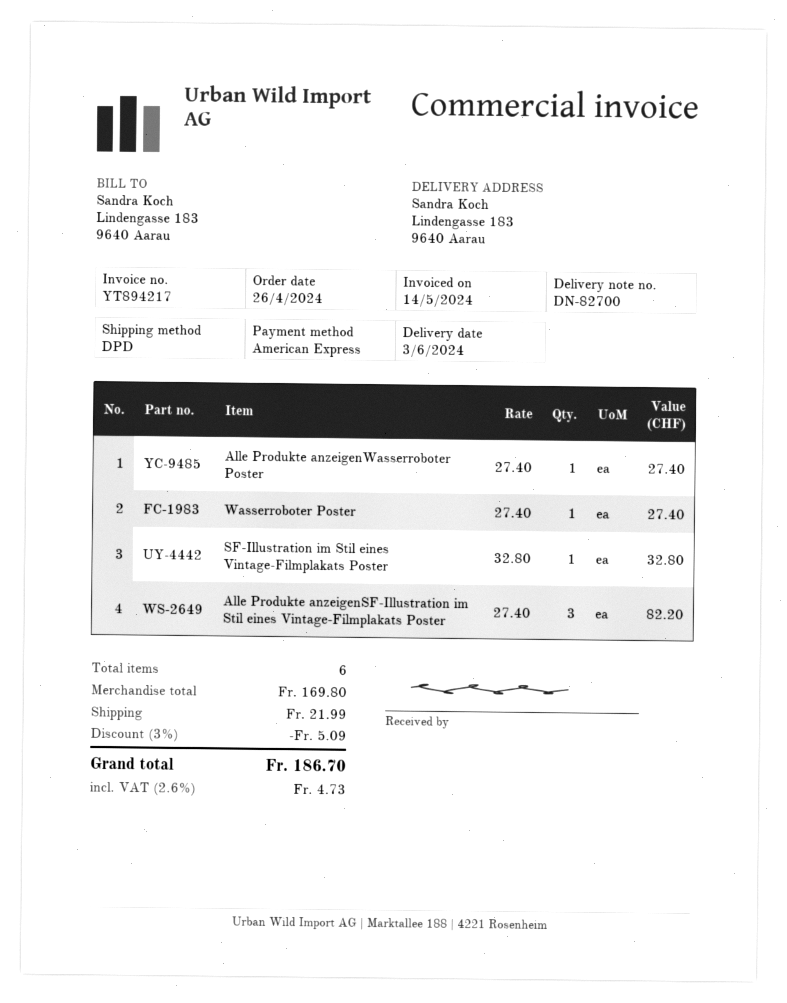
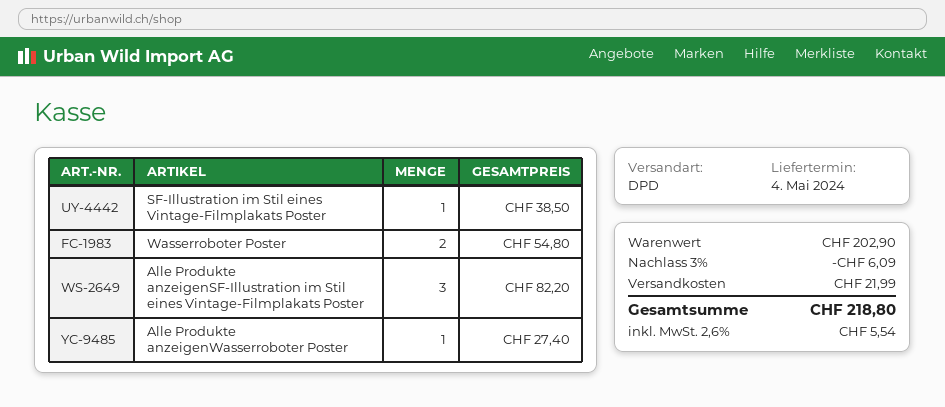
delivery date: 2024-06-03 -> 2024-05-04
Wasserroboter Poster: 1 for 27.40 -> 2 for 54.80
SF-Illustration im Stil eines Vintage-Filmplakats Poster: 1 for 32.80 -> 1 for 38.50
subtotal: 169.80 -> 202.90
discount: 3% = 5.09 -> 3% = 6.09
tax: 2.6% = 4.73 -> 2.6% = 5.54
total: 186.70 -> 218.80

